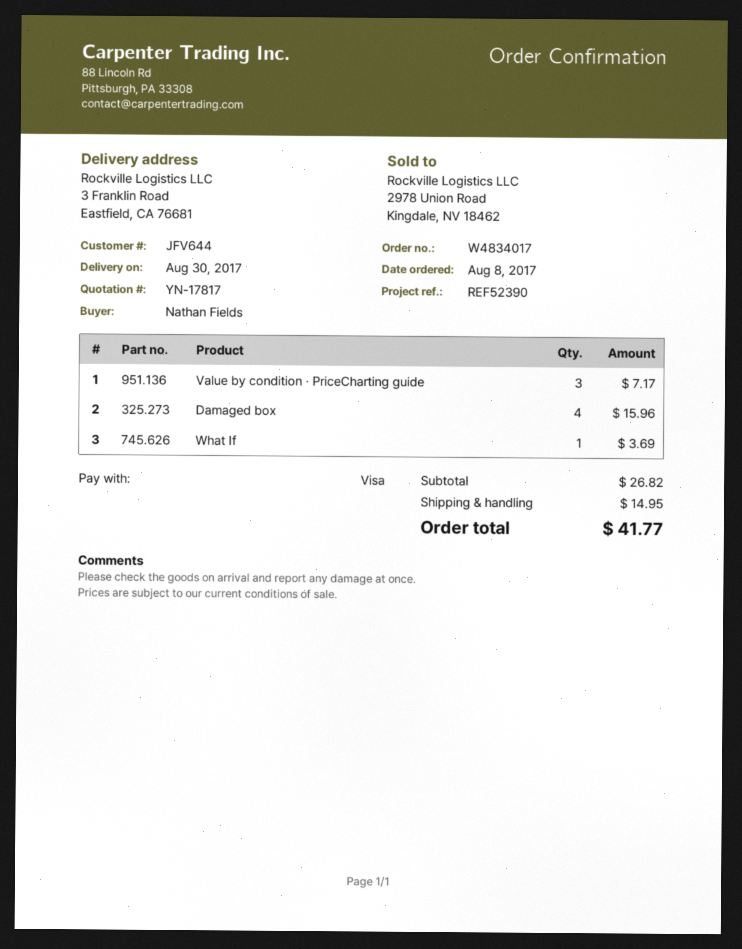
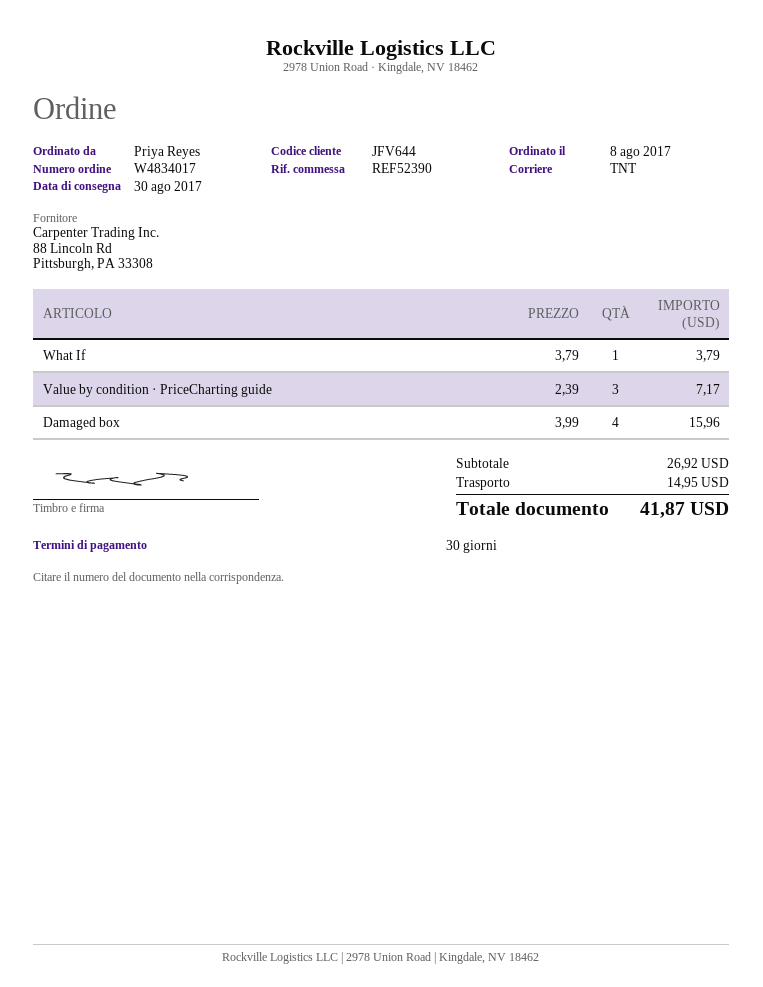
ordered by: Nathan Fields -> Priya Reyes
What If: 1 for 3.69 -> 1 for 3.79
subtotal: 26.82 -> 26.92
total: 41.77 -> 41.87

